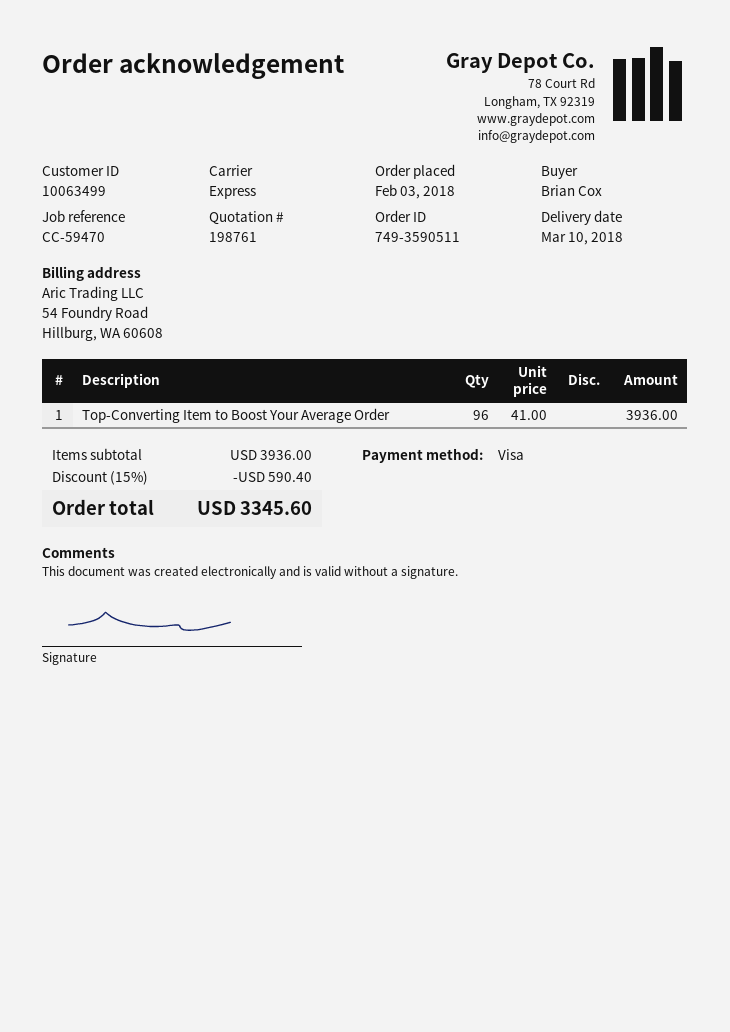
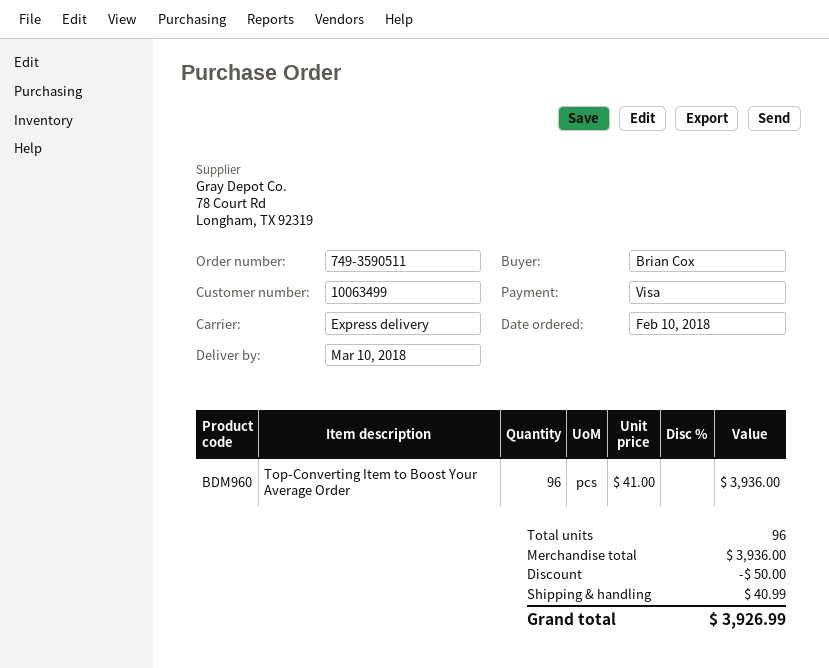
order date: 2018-02-03 -> 2018-02-10
discount: 590.40 -> 50.00
shipping: none -> 40.99
total: 3345.60 -> 3926.99

